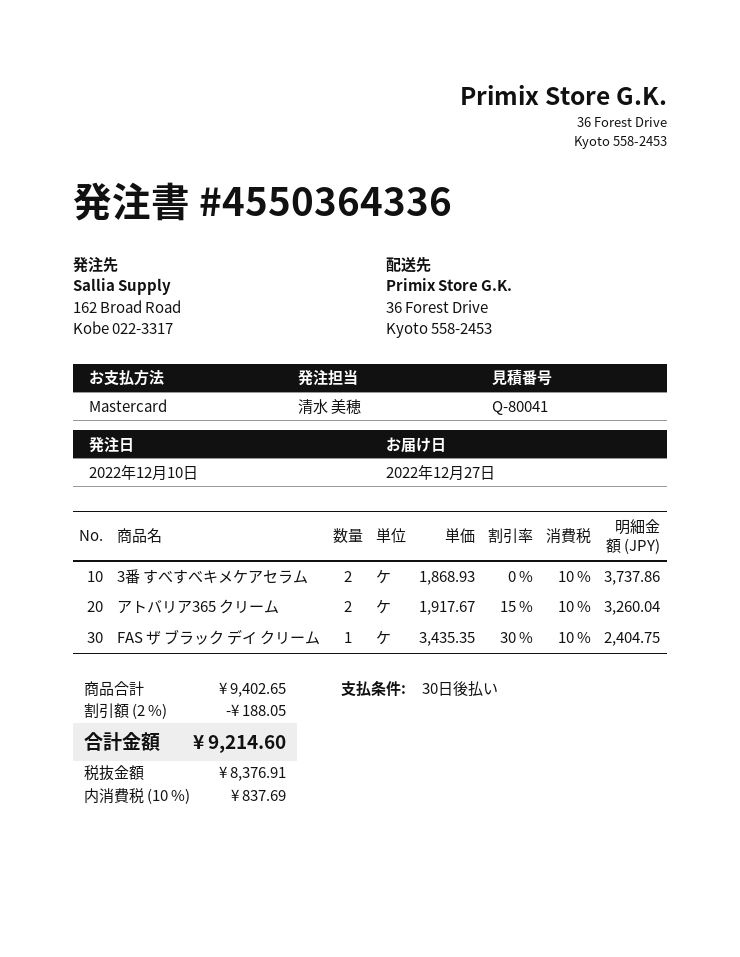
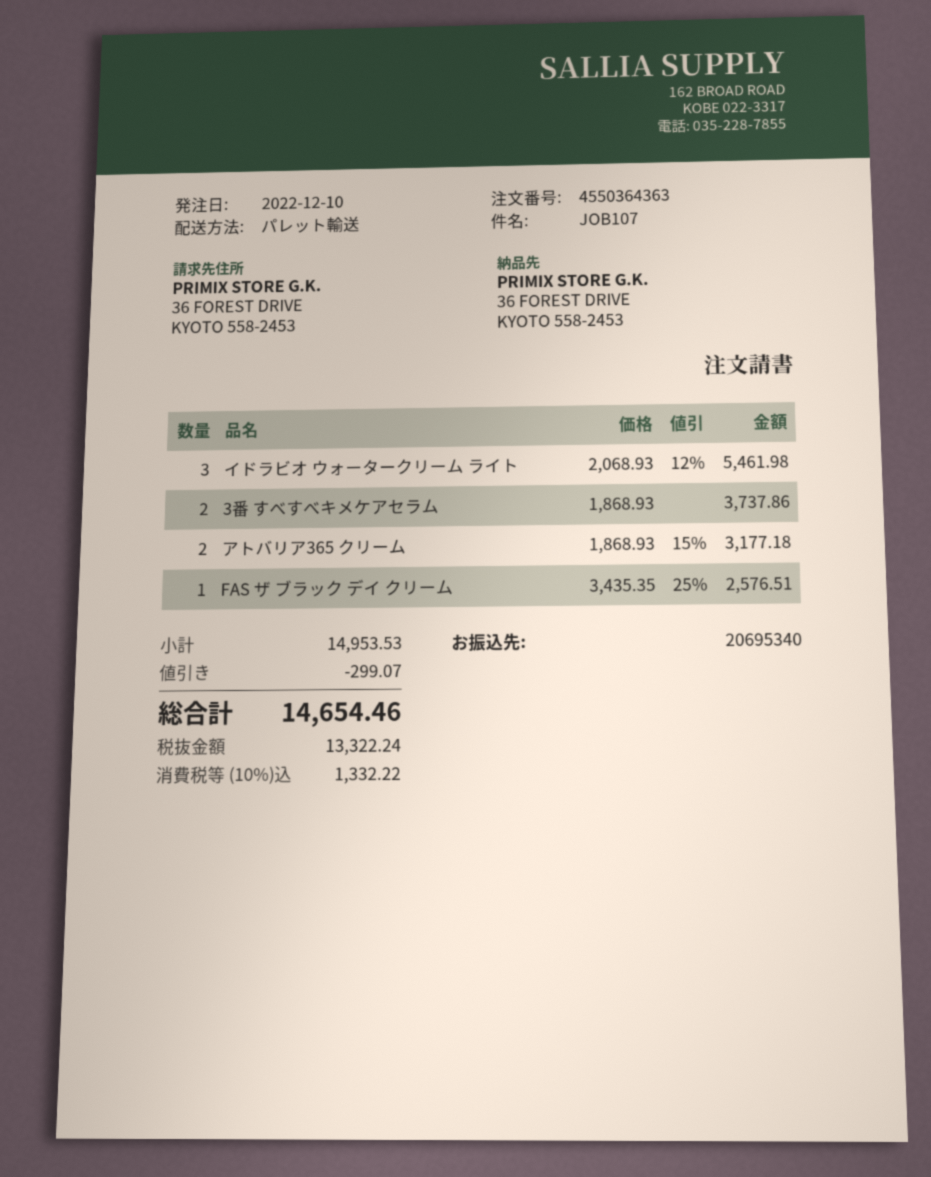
order number: 4550364336 -> 4550364363
アトバリア365 クリーム: 2 x 1917.67 - 15% = 3260.04 -> 2 x 1868.93 - 15% = 3177.18
FAS ザ ブラック デイ クリーム: 1 x 3435.35 - 30% = 2404.75 -> 1 x 3435.35 - 25% = 2576.51
イドラビオ ウォータークリーム ライト: none -> 3 x 2068.93 - 12% = 5461.98
subtotal: 9402.65 -> 14953.53
discount: 188.05 -> 299.07
net: 8376.91 -> 13322.24
tax: 10% = 837.69 -> 10% = 1332.22
total: 9214.60 -> 14654.46

